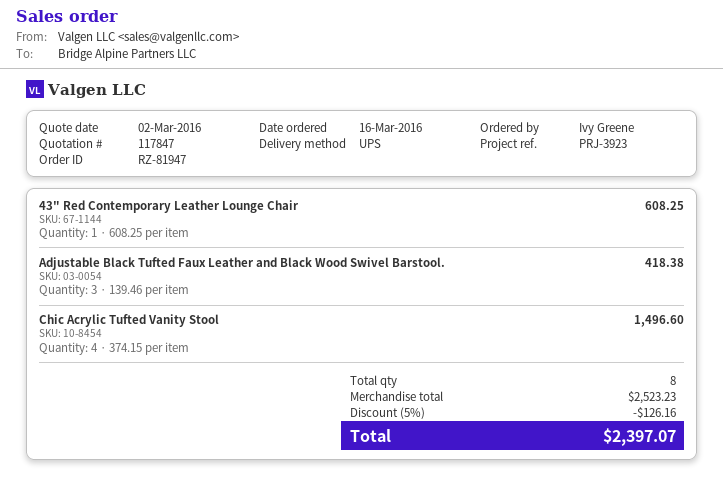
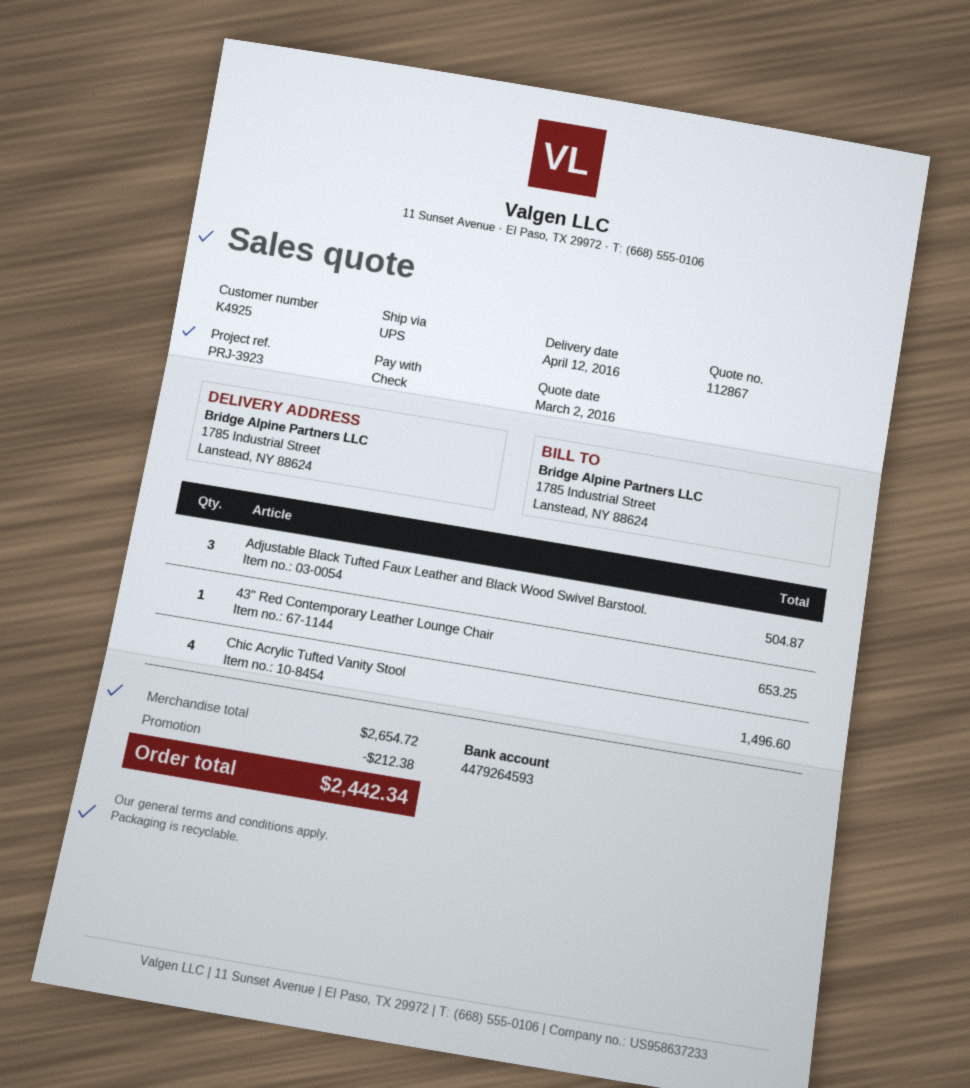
quote number: 117847 -> 112867
43" Red Contemporary Leather Lounge Chair: 1 for 608.25 -> 1 for 653.25
Adjustable Black Tufted Faux Leather and Black Wood Swivel Barstool.: 3 for 418.38 -> 3 for 504.87
subtotal: 2523.23 -> 2654.72
discount: 126.16 -> 212.38
total: 2397.07 -> 2442.34

